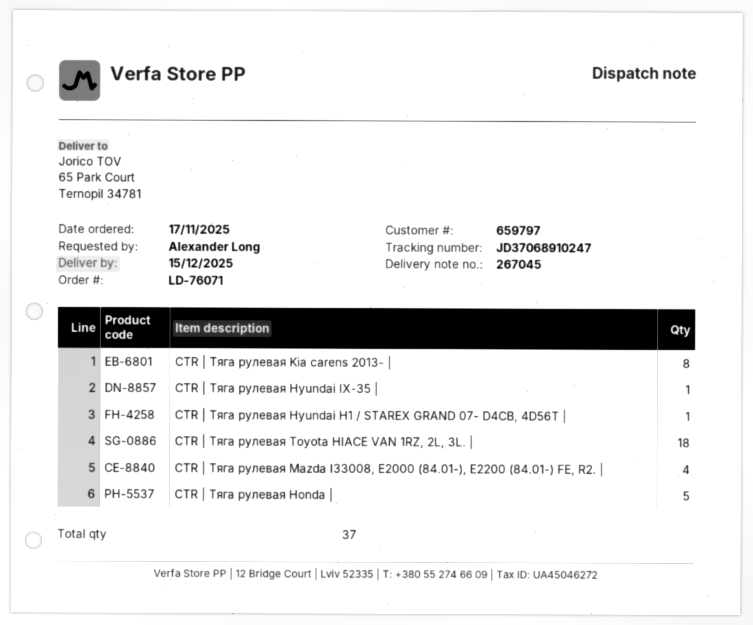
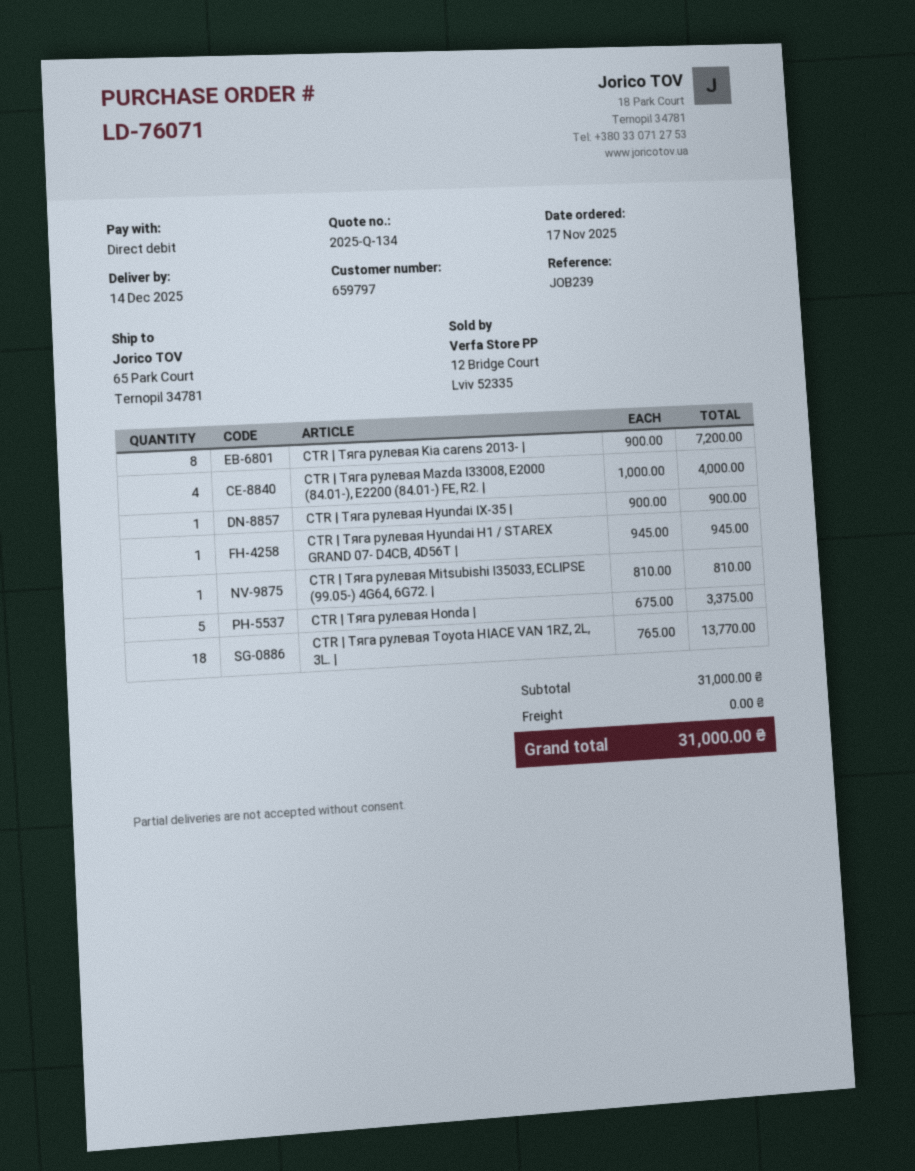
delivery date: 2025-12-15 -> 2025-12-14
CTR | Тяга рулевая Mitsubishi I35033, ECLIPSE (99.05-) 4G64, 6G72. |: none -> 1

